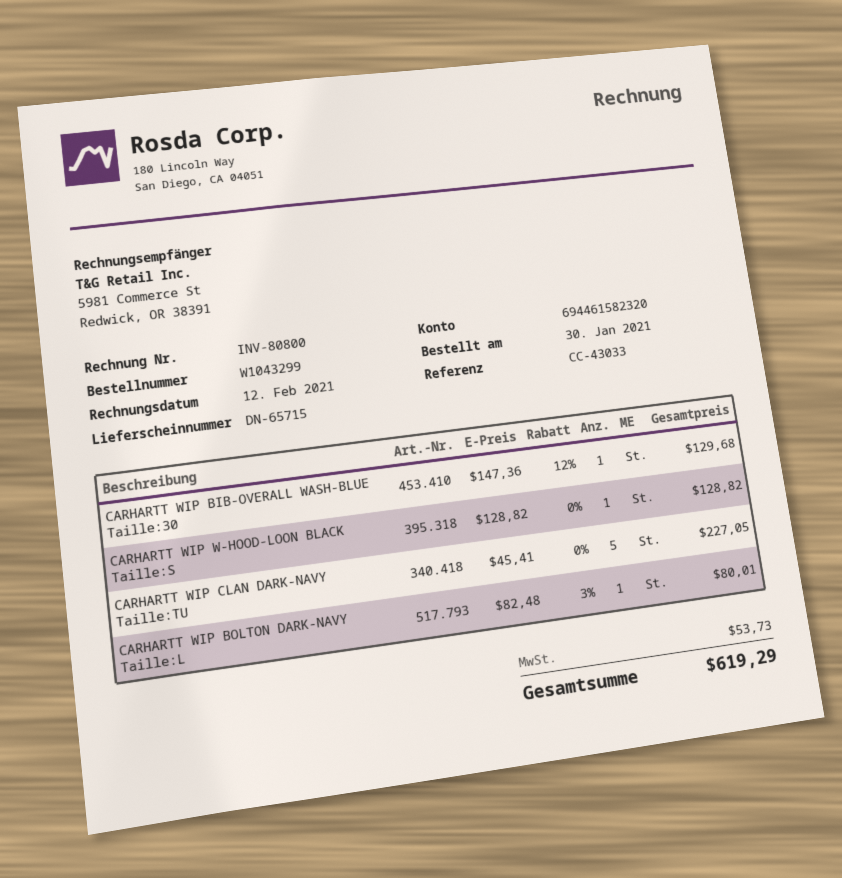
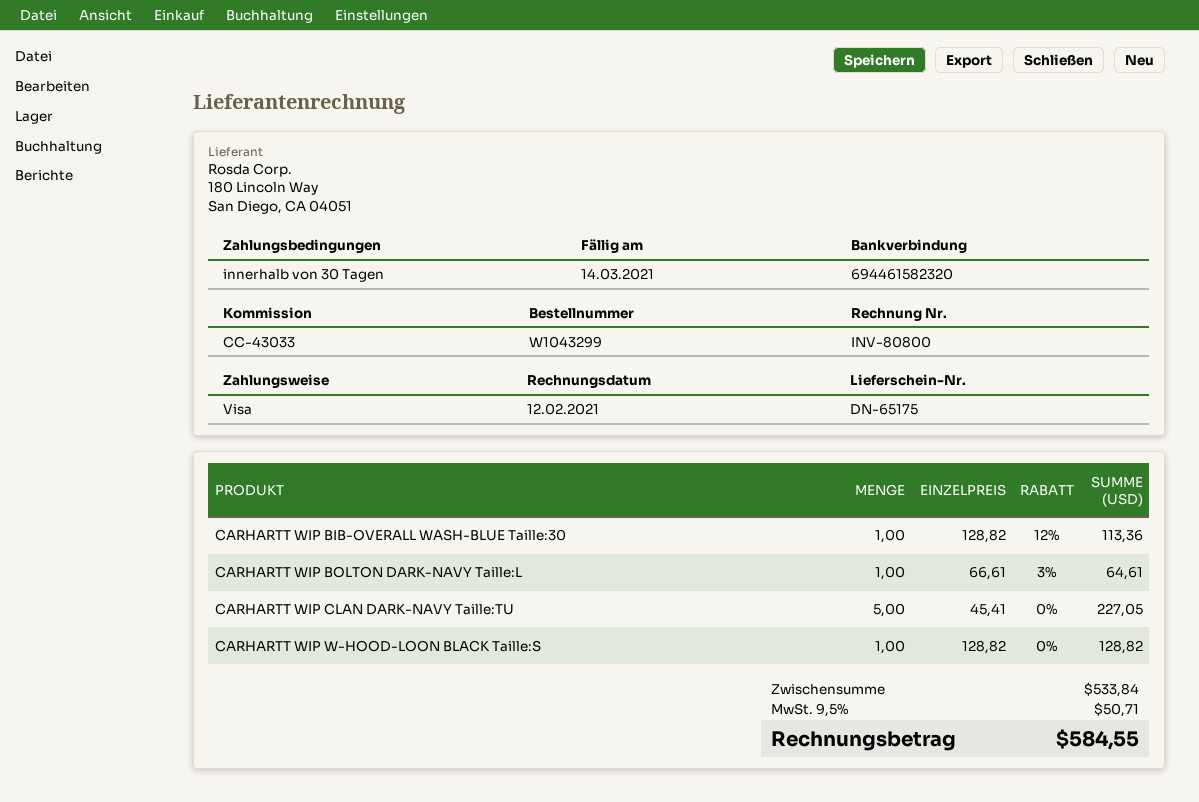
delivery note number: DN-65715 -> DN-65175
CARHARTT WIP BIB-OVERALL WASH-BLUE Taille:30: 1 x 147.36 - 12% = 129.68 -> 1 x 128.82 - 12% = 113.36
CARHARTT WIP BOLTON DARK-NAVY Taille:L: 1 x 82.48 - 3% = 80.01 -> 1 x 66.61 - 3% = 64.61
tax: 53.73 -> 50.71
total: 619.29 -> 584.55

